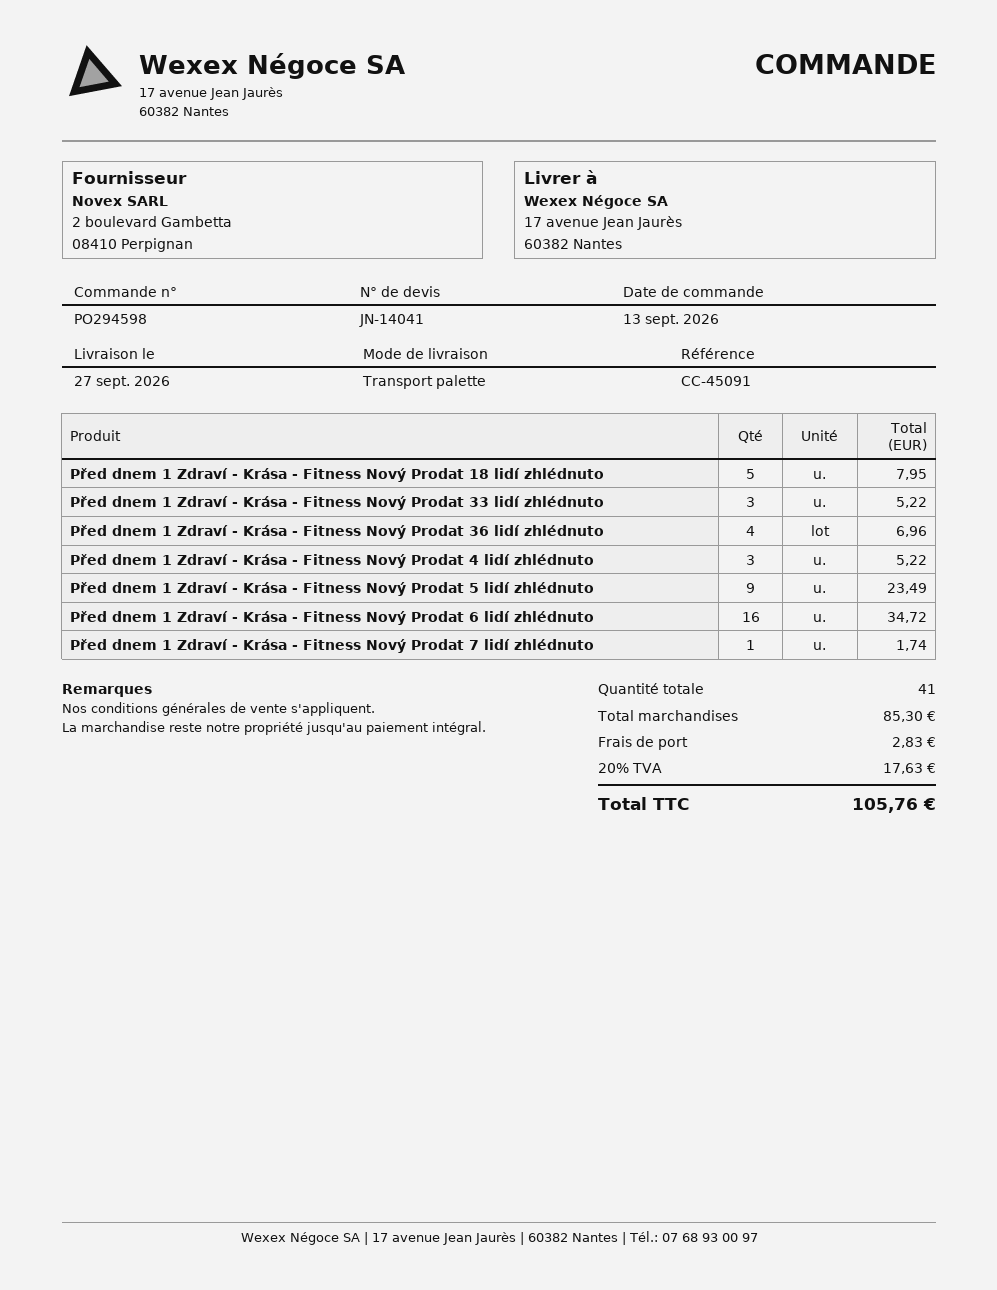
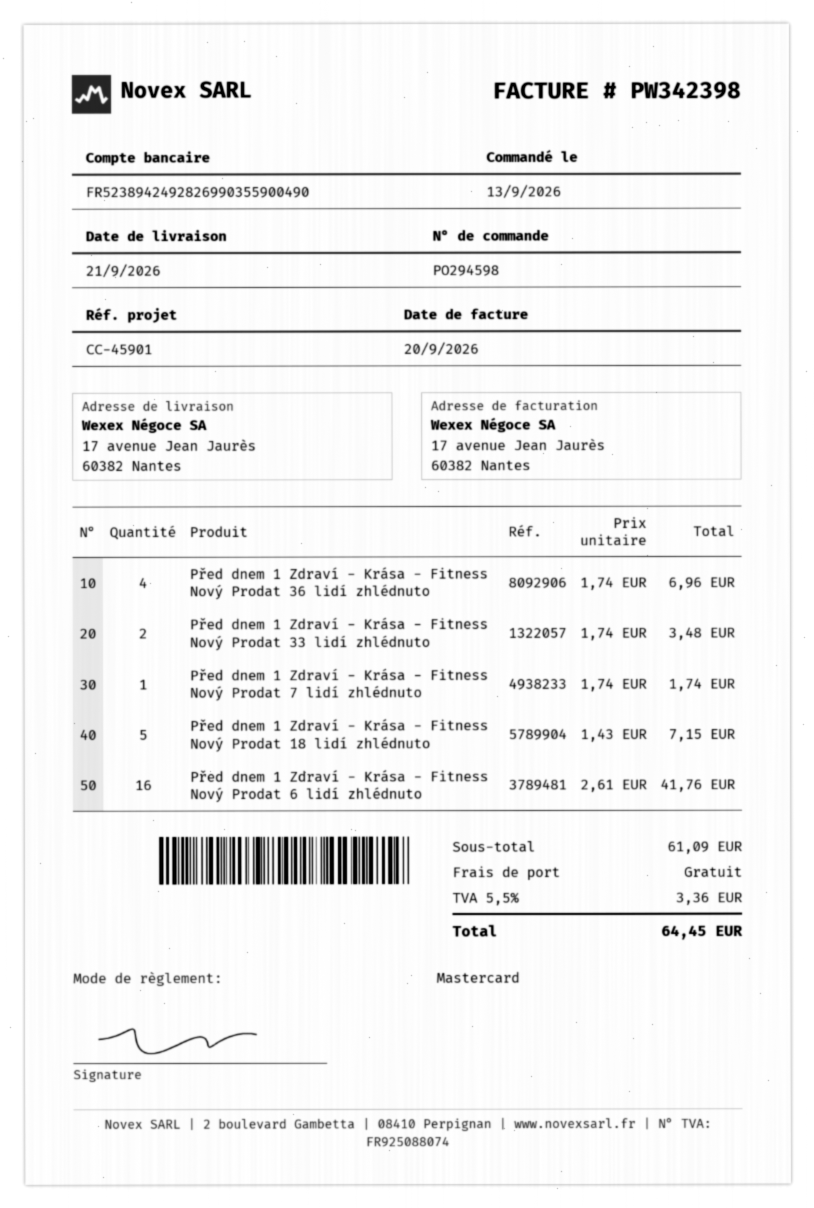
delivery date: 2026-09-27 -> 2026-09-21
reference: CC-45091 -> CC-45901
Před dnem 1 Zdraví - Krása - Fitness Nový Prodat 18 lidí zhlédnuto: 5 for 7.95 -> 5 for 7.15
Před dnem 1 Zdraví - Krása - Fitness Nový Prodat 33 lidí zhlédnuto: 3 for 5.22 -> 2 for 3.48
Před dnem 1 Zdraví - Krása - Fitness Nový Prodat 4 lidí zhlédnuto: 3 for 5.22 -> none
Před dnem 1 Zdraví - Krása - Fitness Nový Prodat 5 lidí zhlédnuto: 9 for 23.49 -> none
Před dnem 1 Zdraví - Krása - Fitness Nový Prodat 6 lidí zhlédnuto: 16 for 34.72 -> 16 for 41.76
subtotal: 85.30 -> 61.09
shipping: 2.83 -> 0.00
tax: 20% = 17.63 -> 5.5% = 3.36
total: 105.76 -> 64.45

